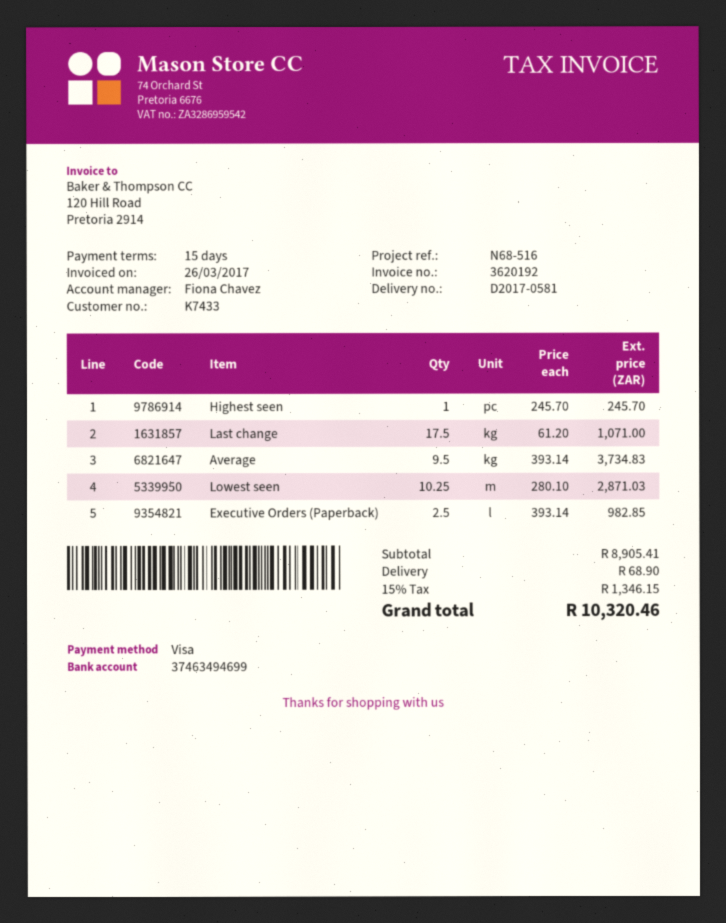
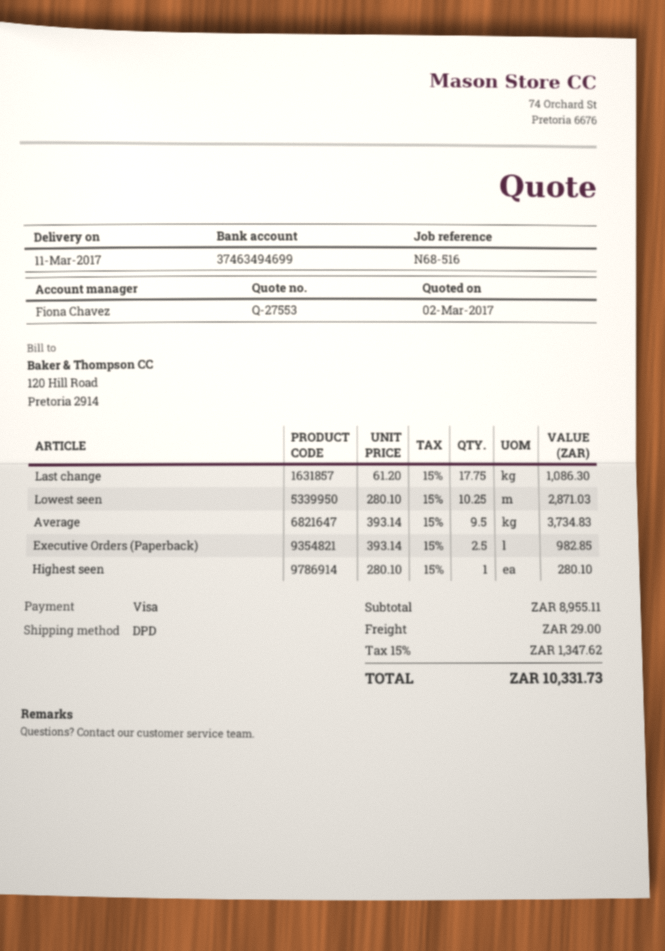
Highest seen: 1 x 245.70 = 245.70 -> 1 x 280.10 = 280.10
Last change: 17.5 x 61.20 = 1071.00 -> 17.75 x 61.20 = 1086.30
subtotal: 8905.41 -> 8955.11
shipping: 68.90 -> 29.00
tax: 15% = 1346.15 -> 15% = 1347.62
total: 10320.46 -> 10331.73

